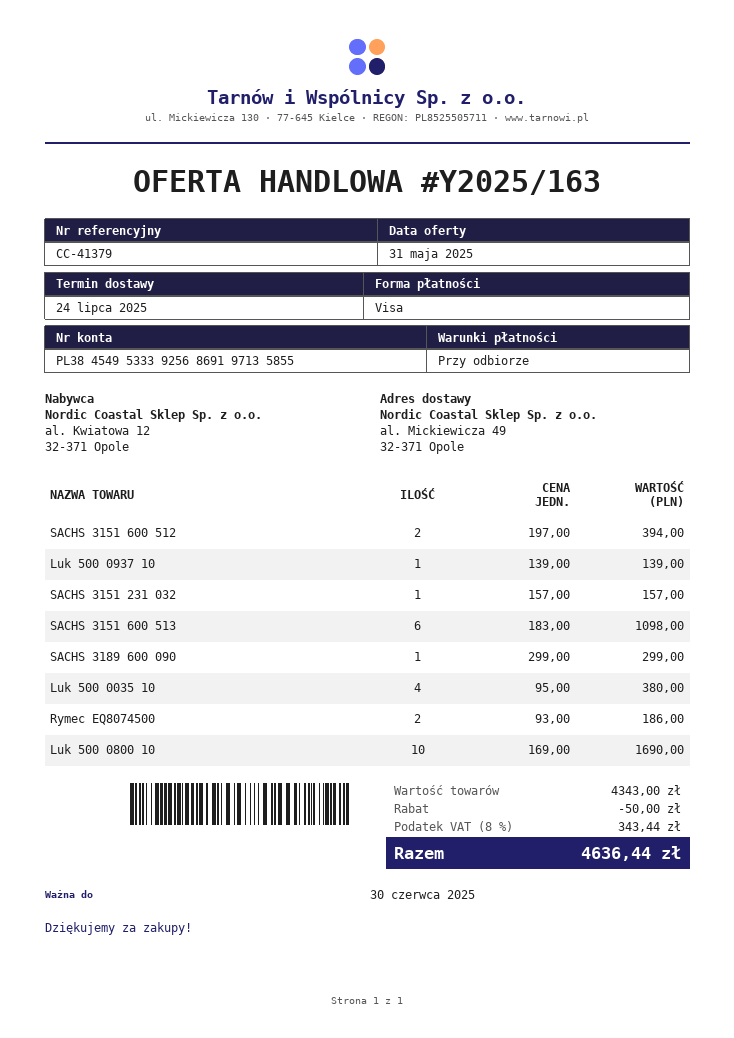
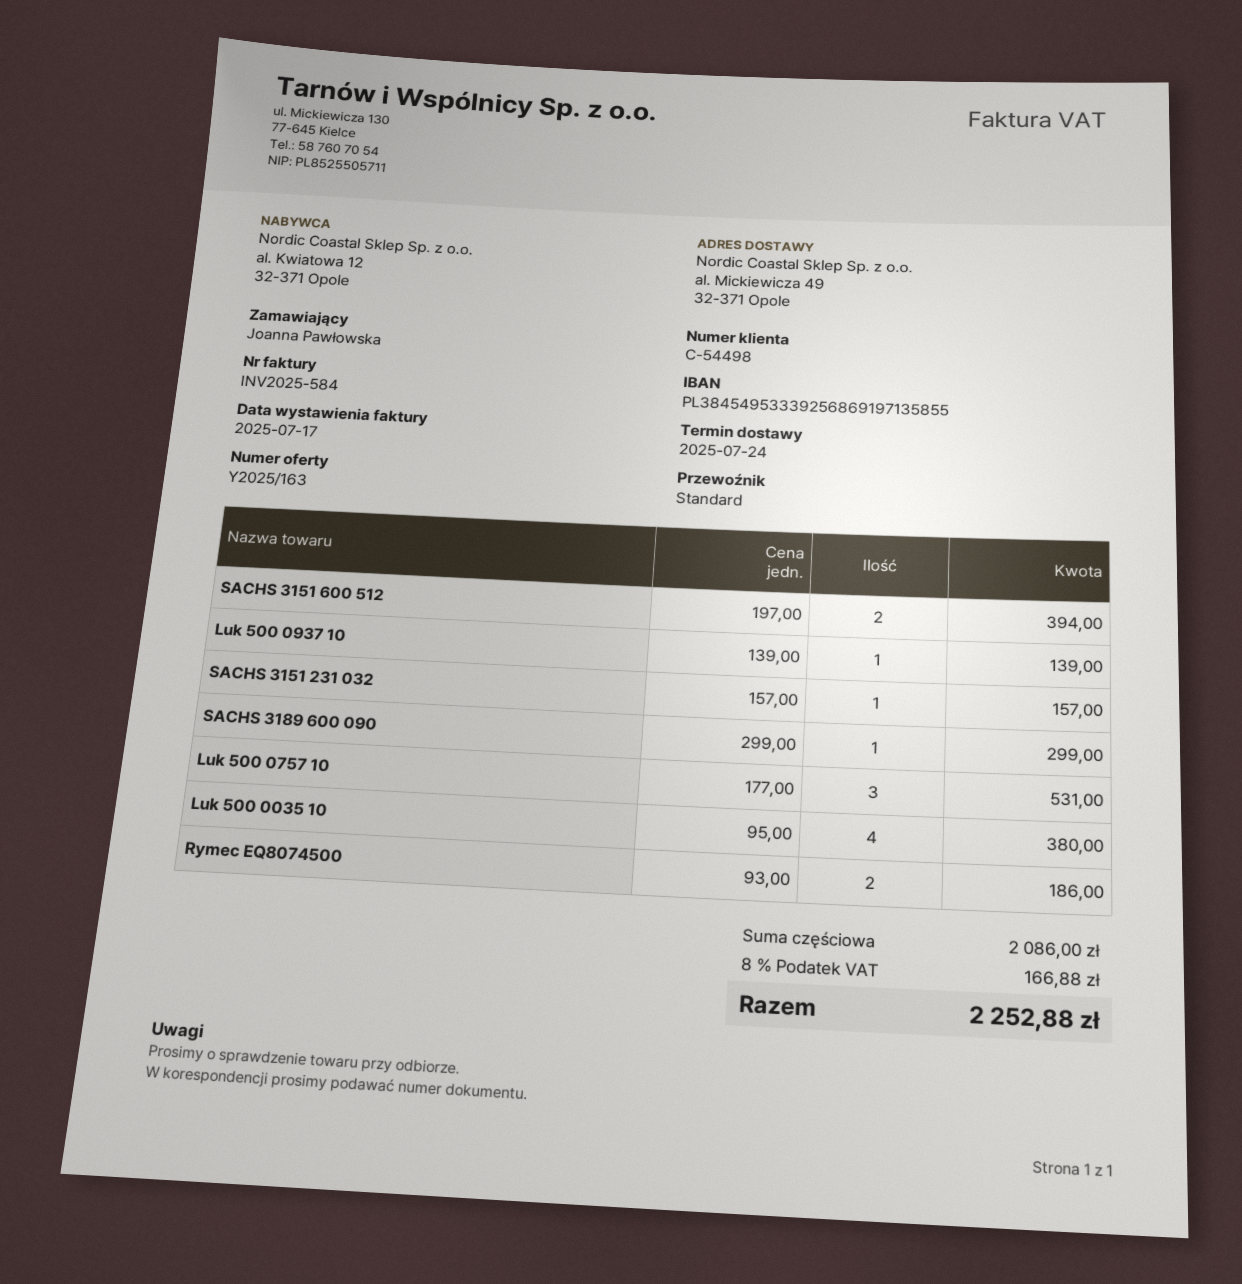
SACHS 3151 600 513: 6 x 183.00 = 1098.00 -> none
Luk 500 0800 10: 10 x 169.00 = 1690.00 -> none
Luk 500 0757 10: none -> 3 x 177.00 = 531.00
subtotal: 4343.00 -> 2086.00
discount: 50.00 -> none
tax: 8% = 343.44 -> 8% = 166.88
total: 4636.44 -> 2252.88

